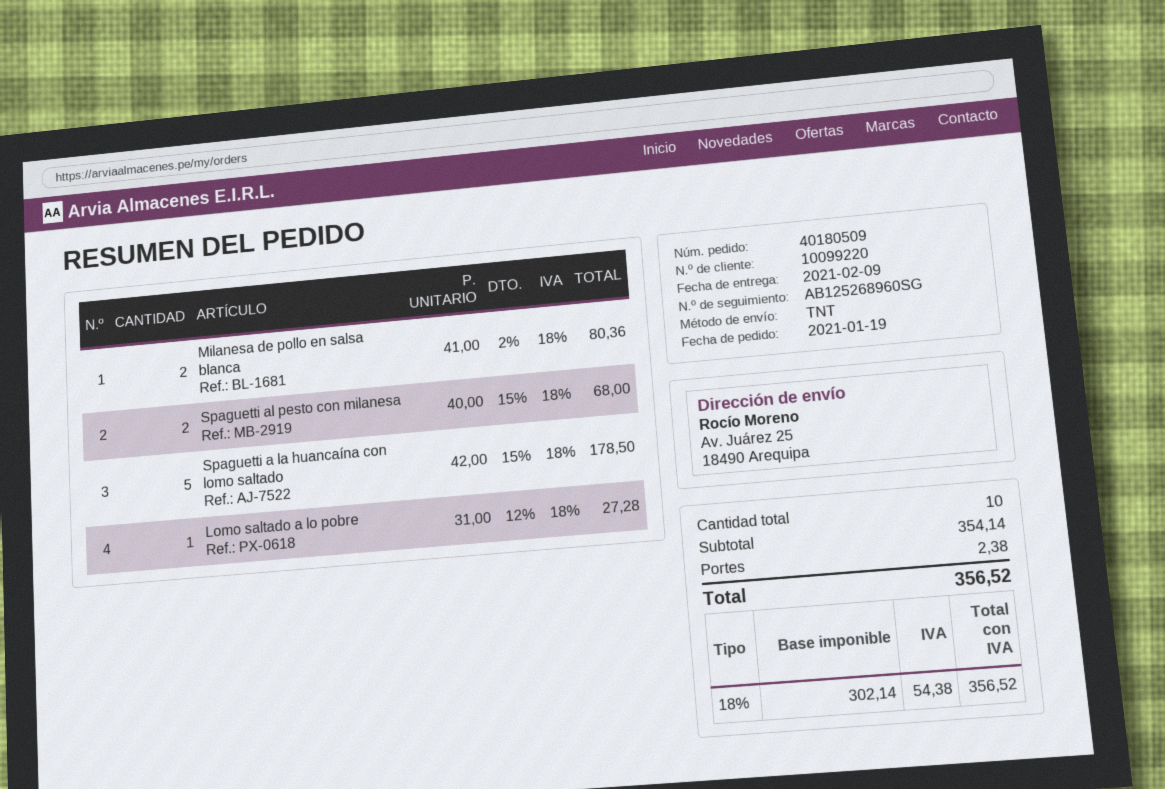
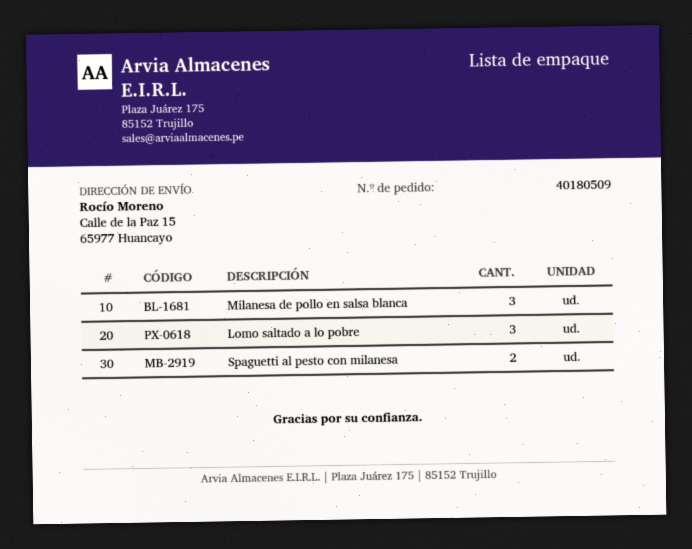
ship to: Av. Juárez 25, 18490 Arequipa -> Calle de la Paz 15, 65977 Huancayo
Milanesa de pollo en salsa blanca: 2 -> 3
Spaguetti a la huancaína con lomo saltado: 5 -> none
Lomo saltado a lo pobre: 1 -> 3

